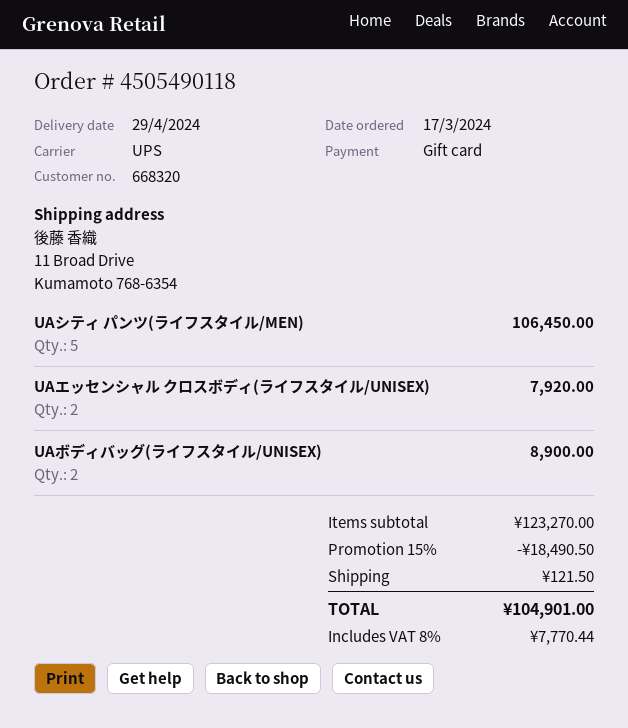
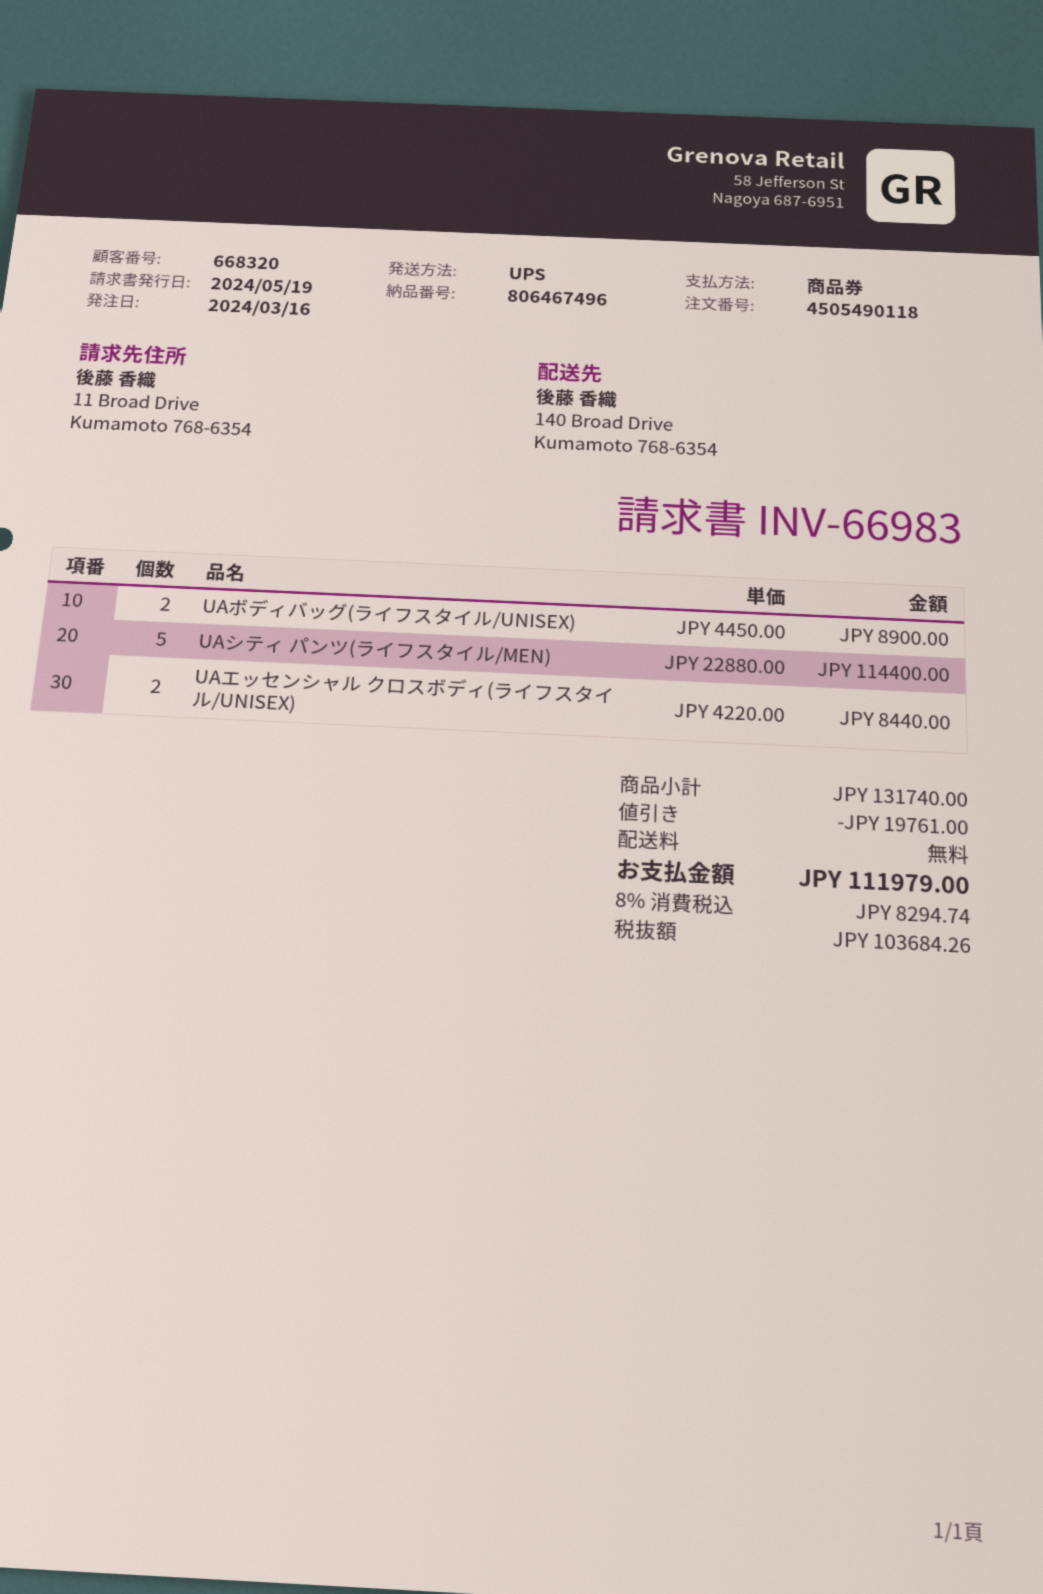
order date: 2024-03-17 -> 2024-03-16
ship to: 11 Broad Drive, Kumamoto 768-6354 -> 140 Broad Drive, Kumamoto 768-6354
UAシティ パンツ(ライフスタイル/MEN): 5 for 106450.00 -> 5 for 114400.00
UAエッセンシャル クロスボディ(ライフスタイル/UNISEX): 2 for 7920.00 -> 2 for 8440.00
subtotal: 123270.00 -> 131740.00
discount: 18490.50 -> 19761.00
shipping: 121.50 -> 0.00
tax: 8% = 7770.44 -> 8% = 8294.74
total: 104901.00 -> 111979.00

